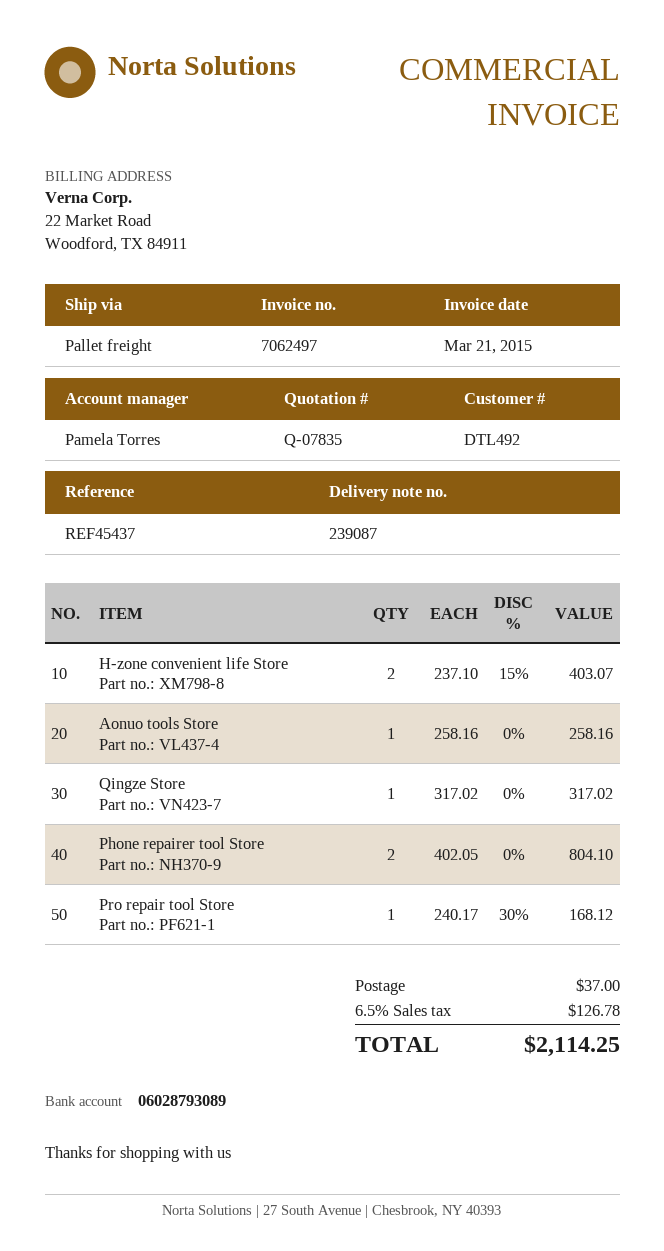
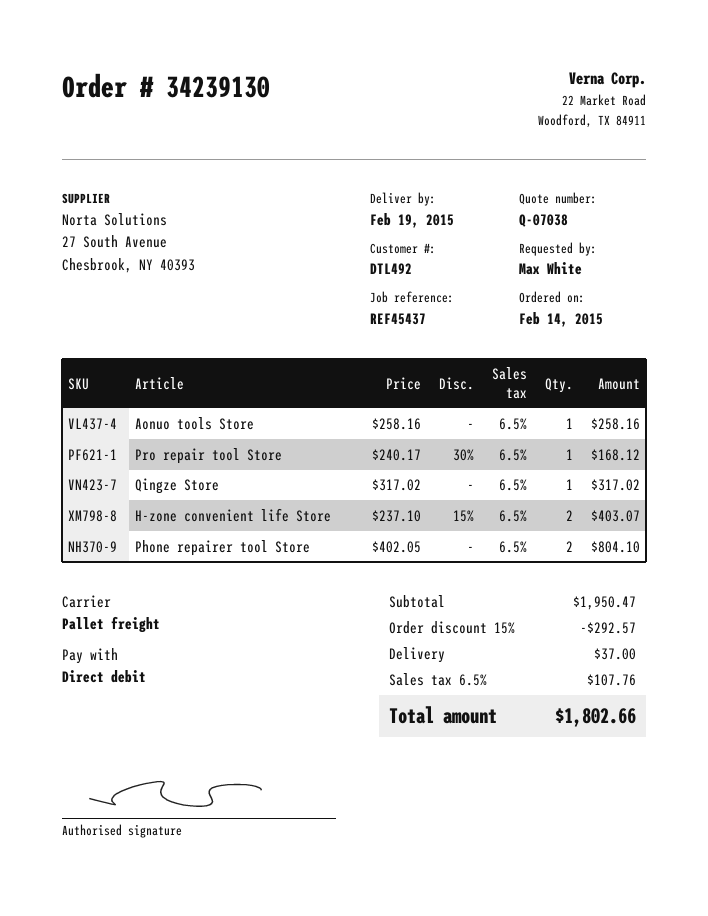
quote number: Q-07835 -> Q-07038
discount: none -> 15% = 292.57
tax: 6.5% = 126.78 -> 6.5% = 107.76
total: 2114.25 -> 1802.66

